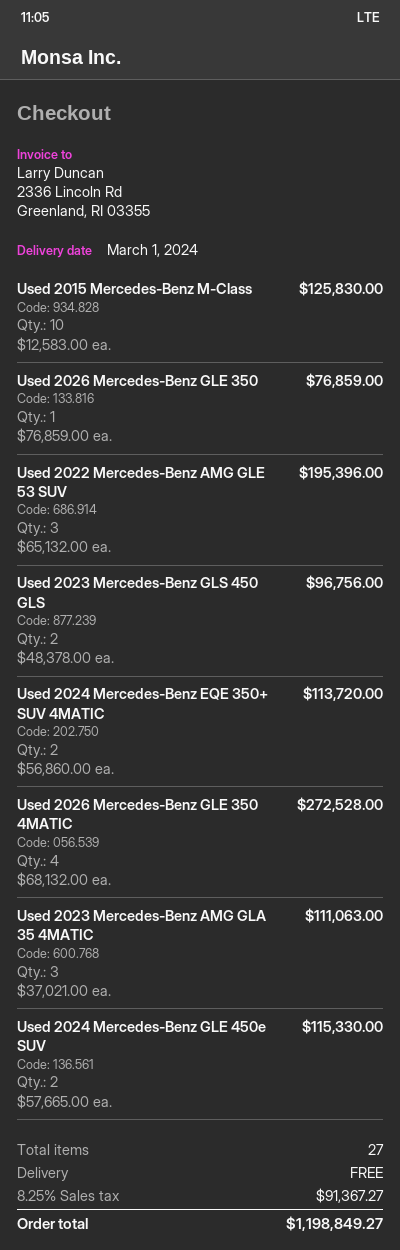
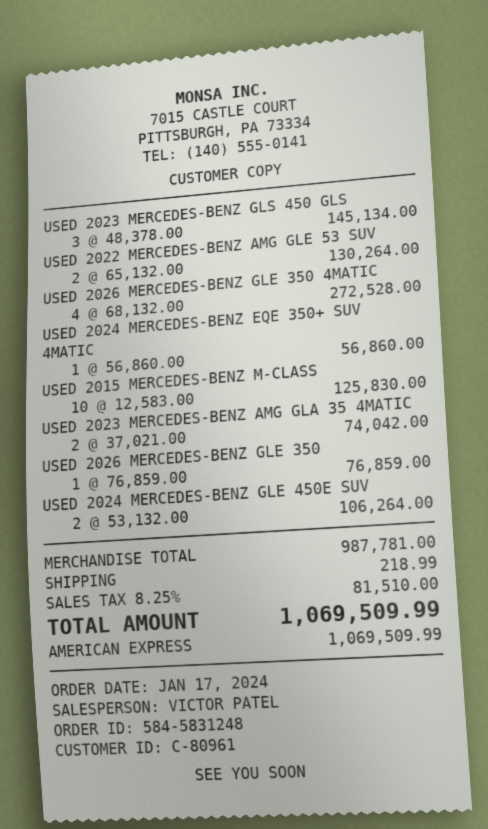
Used 2022 Mercedes-Benz AMG GLE 53 SUV: 3 x 65132.00 = 195396.00 -> 2 x 65132.00 = 130264.00
Used 2023 Mercedes-Benz GLS 450 GLS: 2 x 48378.00 = 96756.00 -> 3 x 48378.00 = 145134.00
Used 2024 Mercedes-Benz EQE 350+ SUV 4MATIC: 2 x 56860.00 = 113720.00 -> 1 x 56860.00 = 56860.00
Used 2023 Mercedes-Benz AMG GLA 35 4MATIC: 3 x 37021.00 = 111063.00 -> 2 x 37021.00 = 74042.00
Used 2024 Mercedes-Benz GLE 450e SUV: 2 x 57665.00 = 115330.00 -> 2 x 53132.00 = 106264.00
shipping: 0.00 -> 218.99
tax: 8.25% = 91367.27 -> 8.25% = 81510.00
total: 1198849.27 -> 1069509.99

